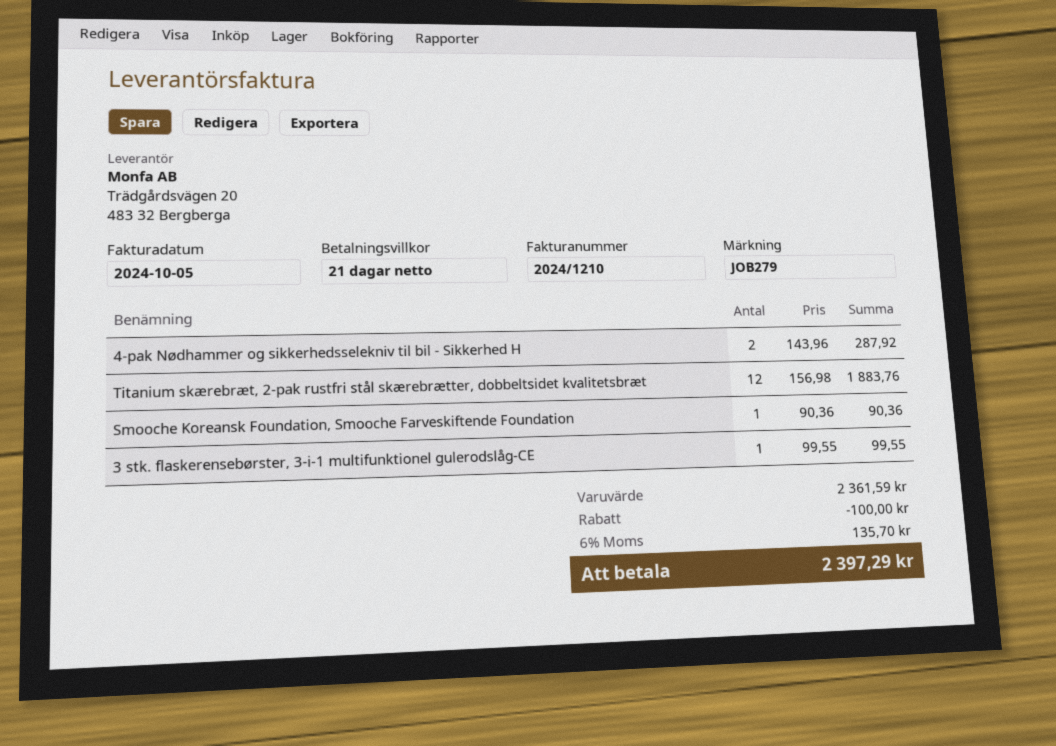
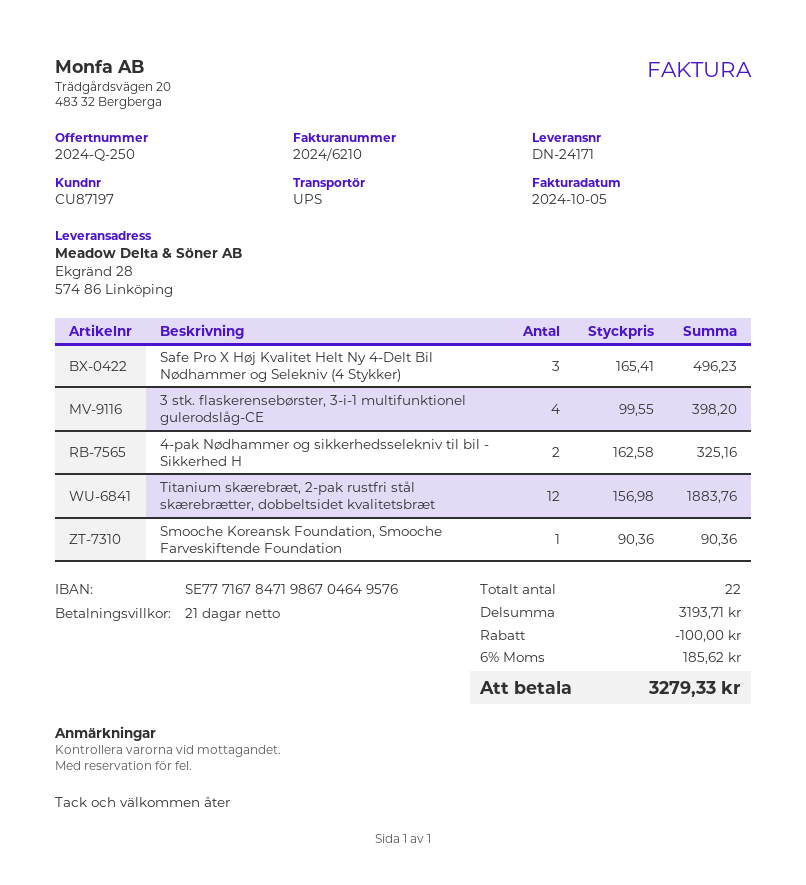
invoice number: 2024/1210 -> 2024/6210
4-pak Nødhammer og sikkerhedsselekniv til bil - Sikkerhed H: 2 x 143.96 = 287.92 -> 2 x 162.58 = 325.16
3 stk. flaskerensebørster, 3-i-1 multifunktionel gulerodslåg-CE: 1 x 99.55 = 99.55 -> 4 x 99.55 = 398.20
Safe Pro X Høj Kvalitet Helt Ny 4-Delt Bil Nødhammer og Selekniv (4 Stykker): none -> 3 x 165.41 = 496.23
subtotal: 2361.59 -> 3193.71
tax: 6% = 135.70 -> 6% = 185.62
total: 2397.29 -> 3279.33

